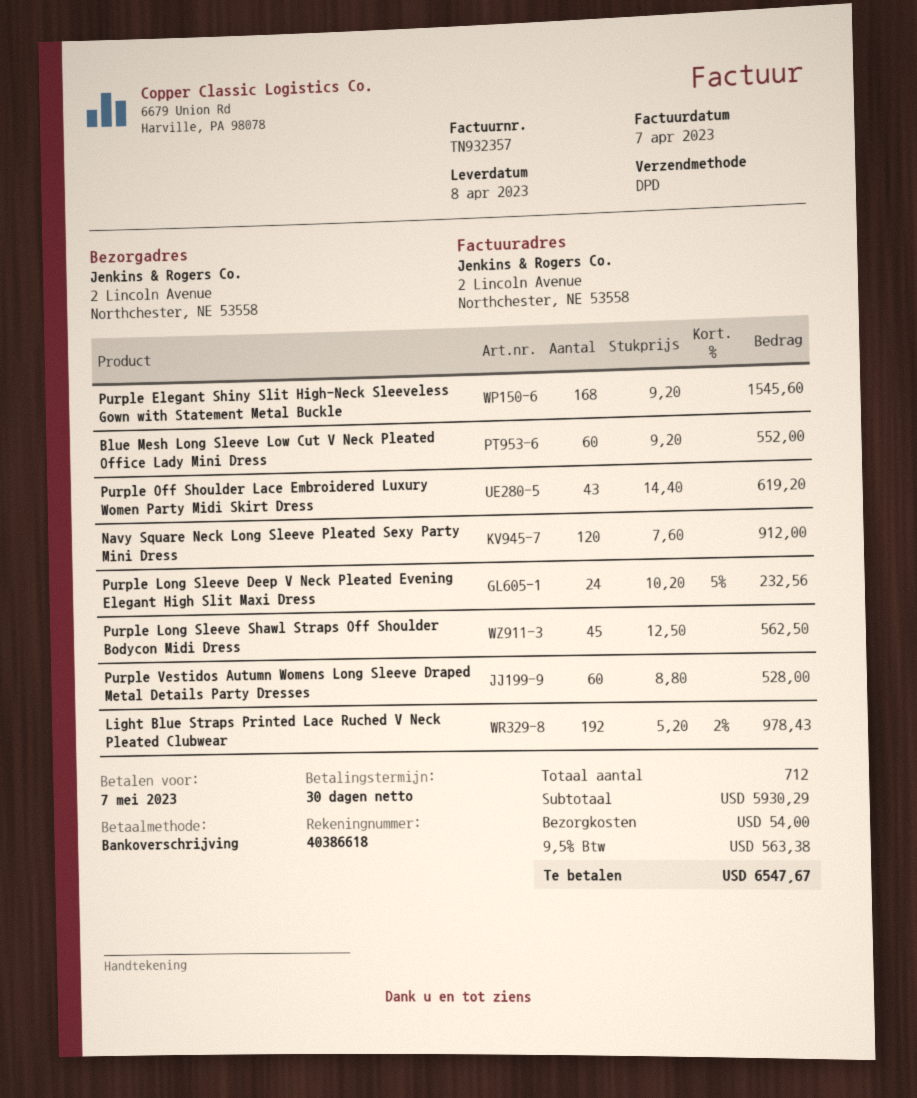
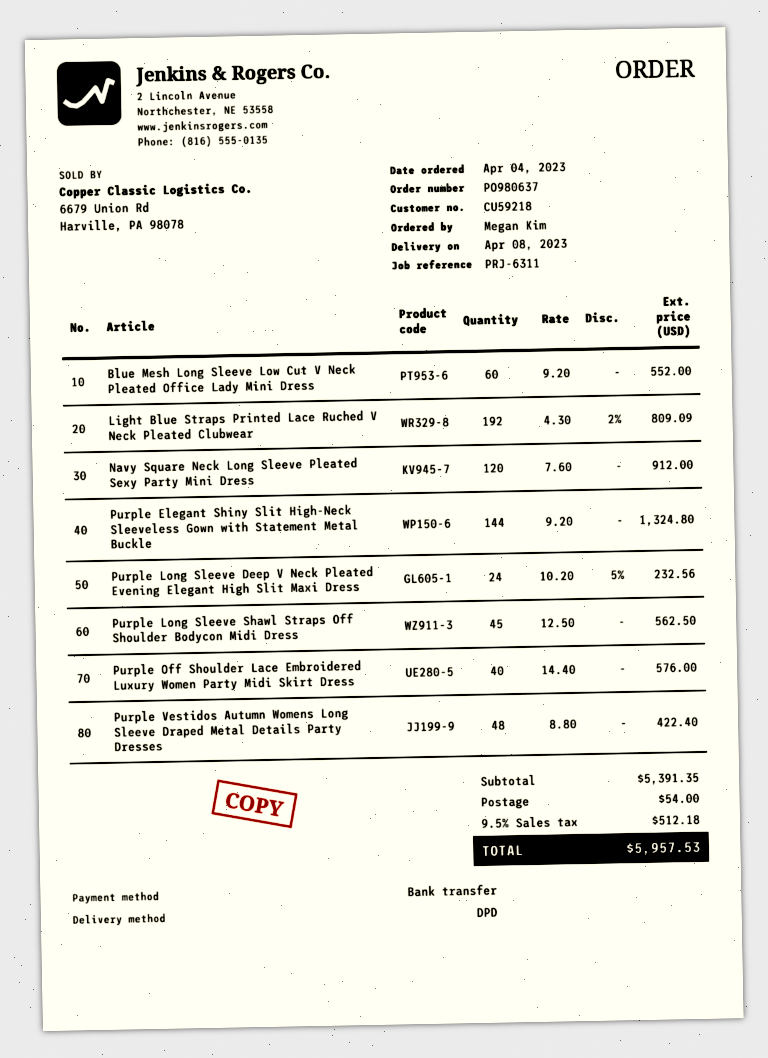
Purple Elegant Shiny Slit High-Neck Sleeveless Gown with Statement Metal Buckle: 168 x 9.20 = 1545.60 -> 144 x 9.20 = 1324.80
Purple Off Shoulder Lace Embroidered Luxury Women Party Midi Skirt Dress: 43 x 14.40 = 619.20 -> 40 x 14.40 = 576.00
Purple Vestidos Autumn Womens Long Sleeve Draped Metal Details Party Dresses: 60 x 8.80 = 528.00 -> 48 x 8.80 = 422.40
Light Blue Straps Printed Lace Ruched V Neck Pleated Clubwear: 192 x 5.20 - 2% = 978.43 -> 192 x 4.30 - 2% = 809.09
subtotal: 5930.29 -> 5391.35
tax: 9.5% = 563.38 -> 9.5% = 512.18
total: 6547.67 -> 5957.53

